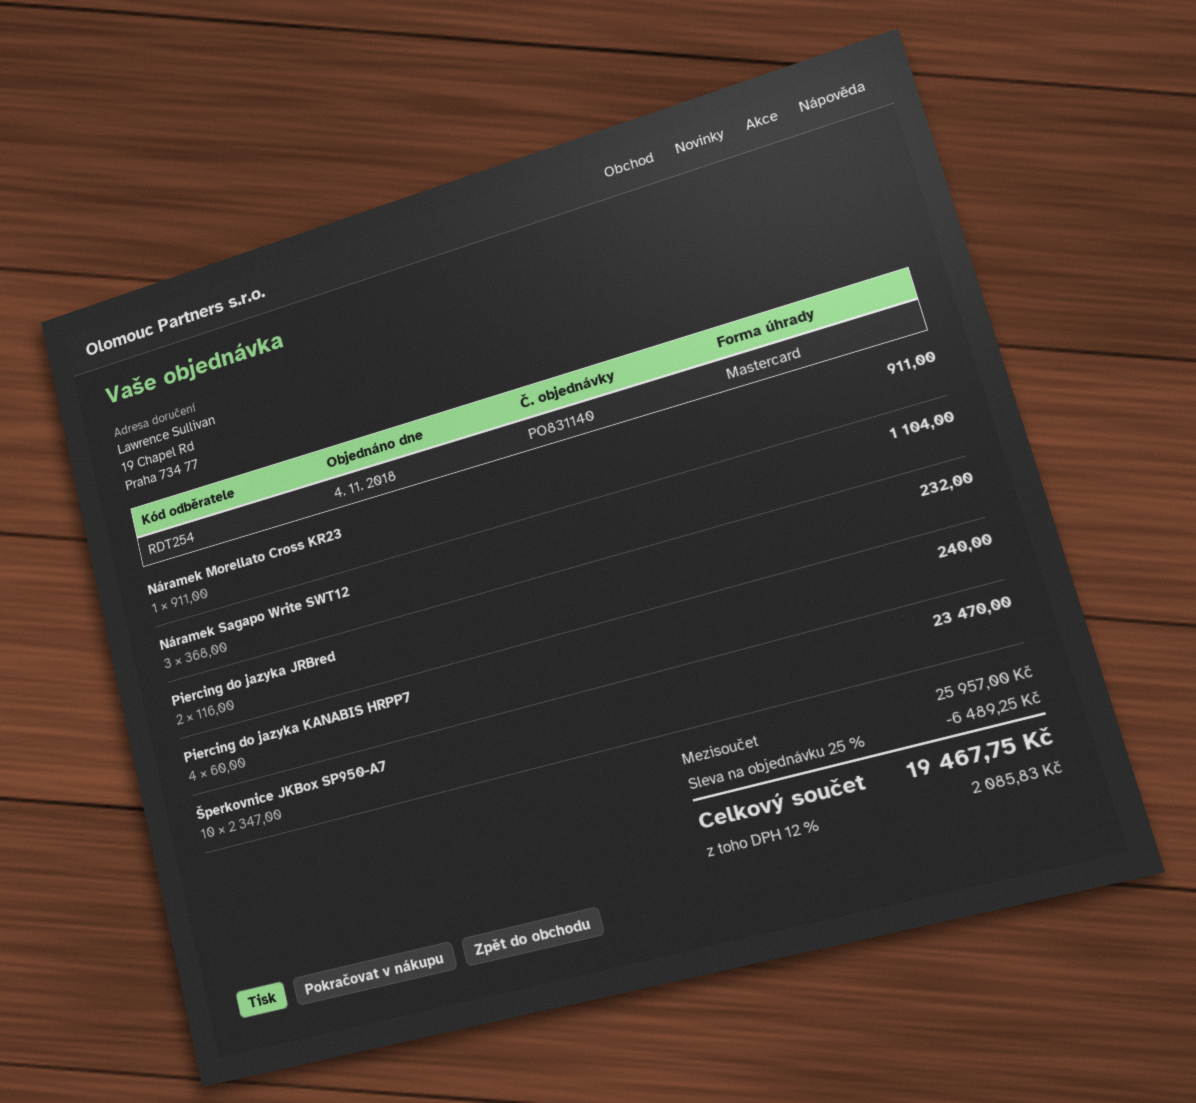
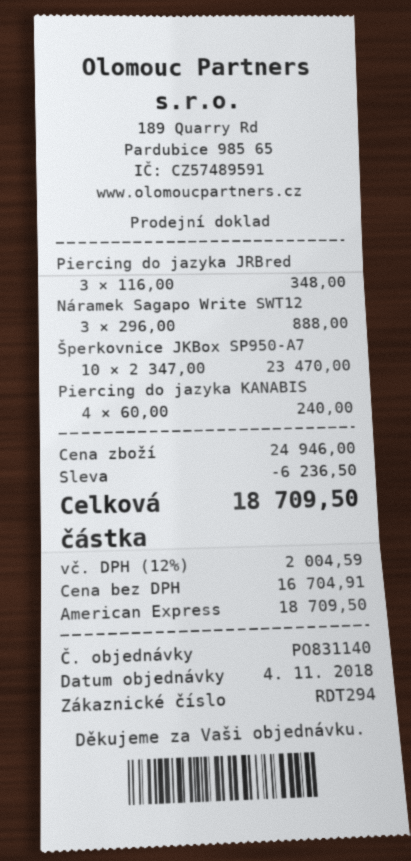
customer number: RDT254 -> RDT294
payment method: Mastercard -> American Express
Náramek Morellato Cross KR23: 1 x 911.00 = 911.00 -> none
Náramek Sagapo Write SWT12: 3 x 368.00 = 1104.00 -> 3 x 296.00 = 888.00
Piercing do jazyka JRBred: 2 x 116.00 = 232.00 -> 3 x 116.00 = 348.00
subtotal: 25957.00 -> 24946.00
discount: 6489.25 -> 6236.50
tax: 12% = 2085.83 -> 12% = 2004.59
total: 19467.75 -> 18709.50

